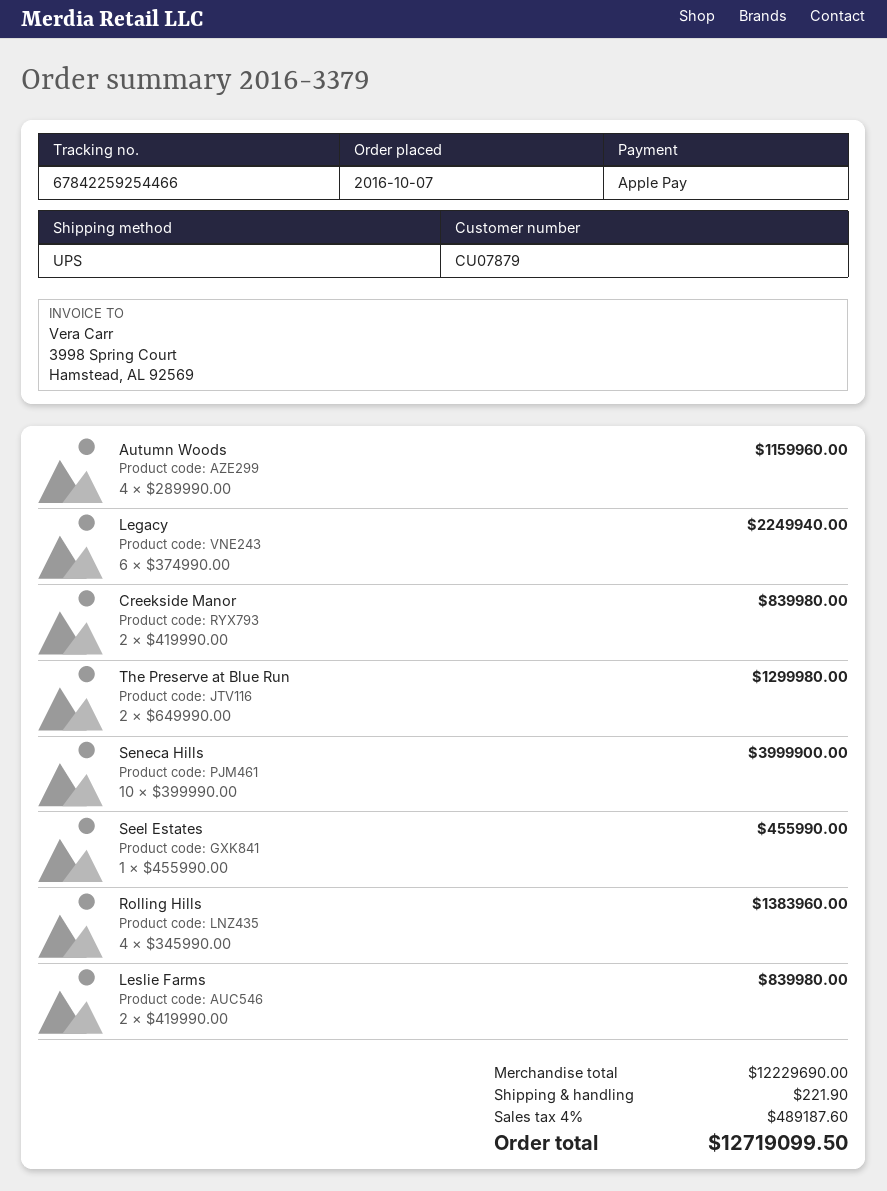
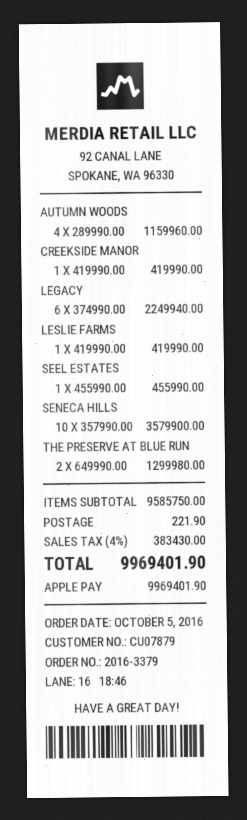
order date: 2016-10-07 -> 2016-10-05
Creekside Manor: 2 x 419990.00 = 839980.00 -> 1 x 419990.00 = 419990.00
Seneca Hills: 10 x 399990.00 = 3999900.00 -> 10 x 357990.00 = 3579900.00
Rolling Hills: 4 x 345990.00 = 1383960.00 -> none
Leslie Farms: 2 x 419990.00 = 839980.00 -> 1 x 419990.00 = 419990.00
subtotal: 12229690.00 -> 9585750.00
tax: 4% = 489187.60 -> 4% = 383430.00
total: 12719099.50 -> 9969401.90

